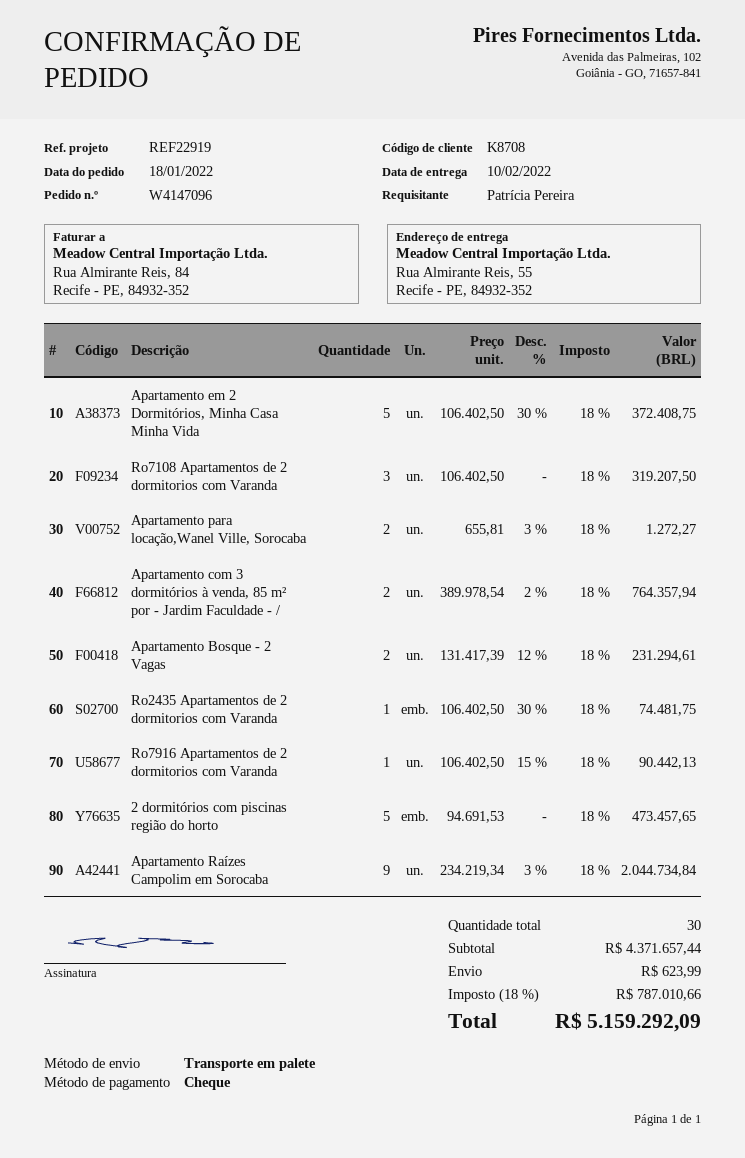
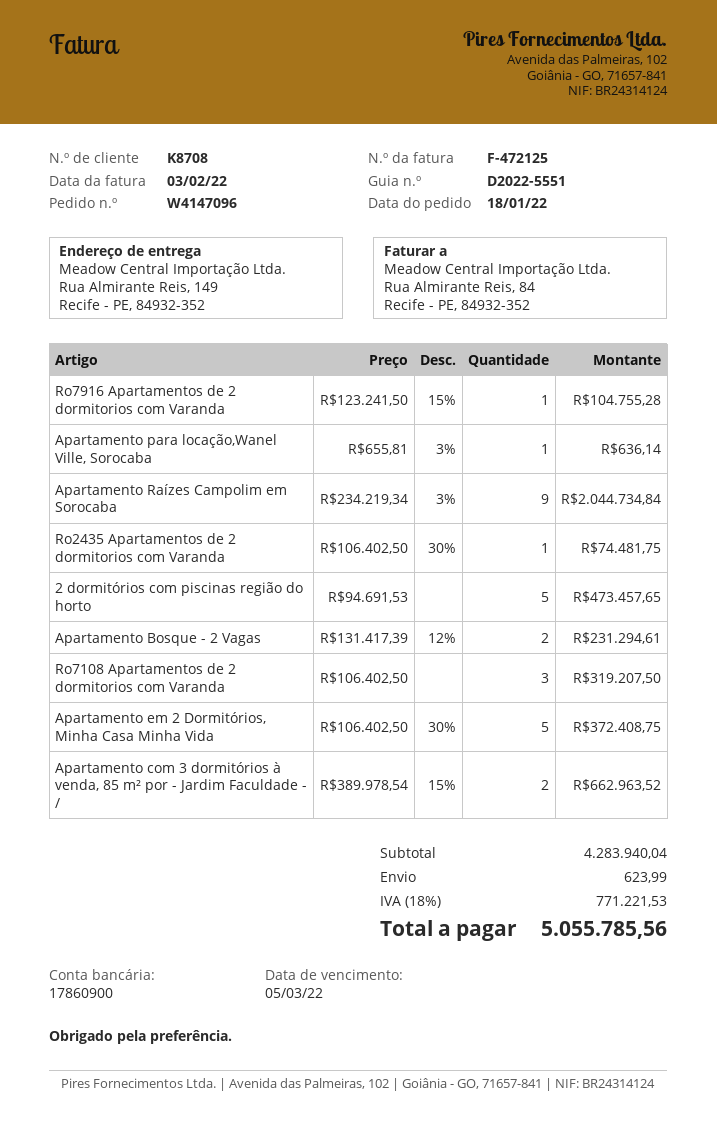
ship to: Rua Almirante Reis, 55, Recife - PE, 84932-352 -> Rua Almirante Reis, 149, Recife - PE, 84932-352
Apartamento para locação,Wanel Ville, Sorocaba: 2 x 655.81 - 3% = 1272.27 -> 1 x 655.81 - 3% = 636.14
Apartamento com 3 dormitórios à venda, 85 m² por - Jardim Faculdade - /: 2 x 389978.54 - 2% = 764357.94 -> 2 x 389978.54 - 15% = 662963.52
Ro7916 Apartamentos de 2 dormitorios com Varanda: 1 x 106402.50 - 15% = 90442.13 -> 1 x 123241.50 - 15% = 104755.28
subtotal: 4371657.44 -> 4283940.04
tax: 18% = 787010.66 -> 18% = 771221.53
total: 5159292.09 -> 5055785.56

